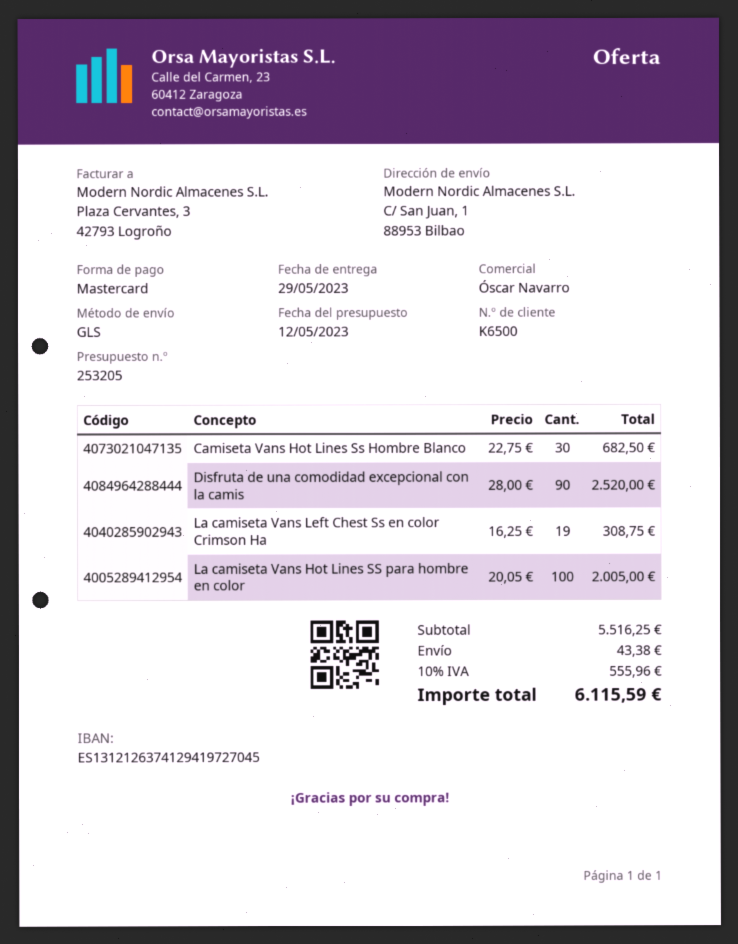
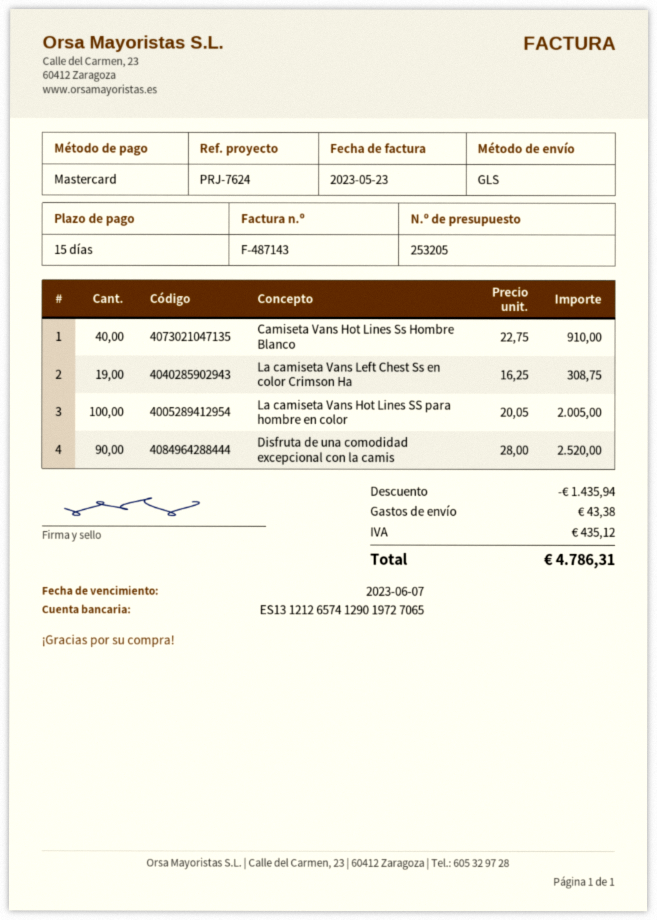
bank account: ES1312126374129419727045 -> ES1312126574129019727065
Camiseta Vans Hot Lines Ss Hombre Blanco: 30 x 22.75 = 682.50 -> 40 x 22.75 = 910.00
discount: none -> 1435.94
tax: 555.96 -> 435.12
total: 6115.59 -> 4786.31

